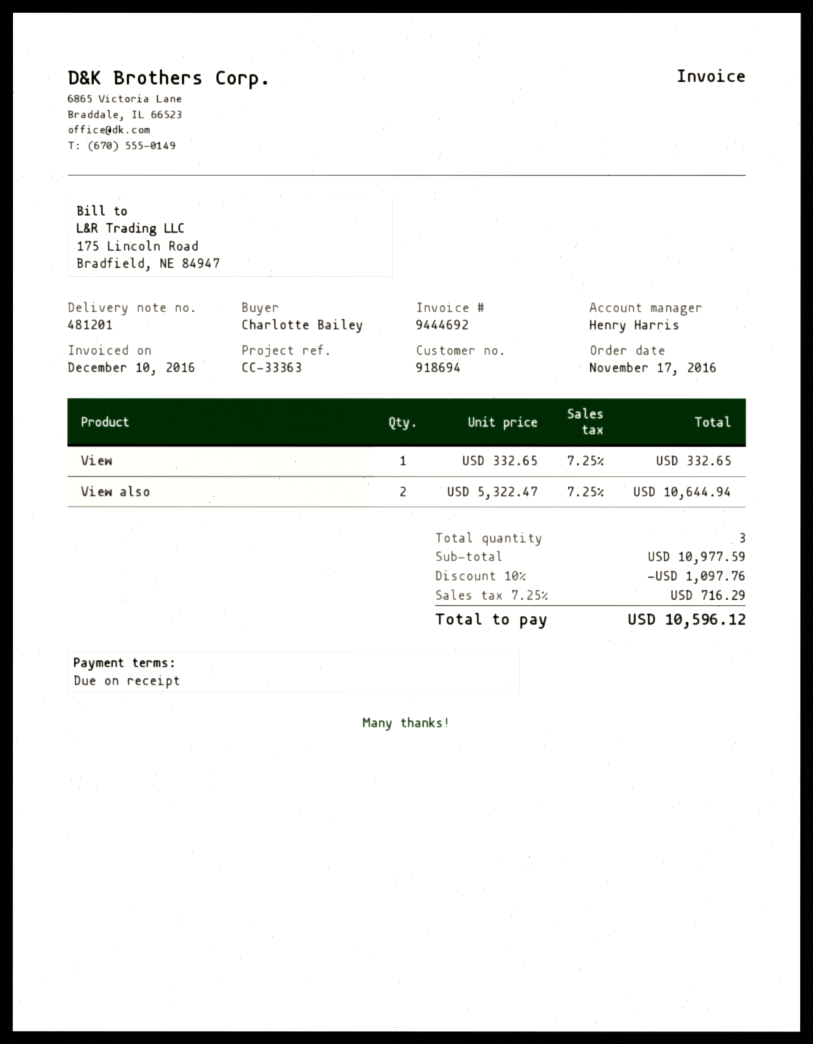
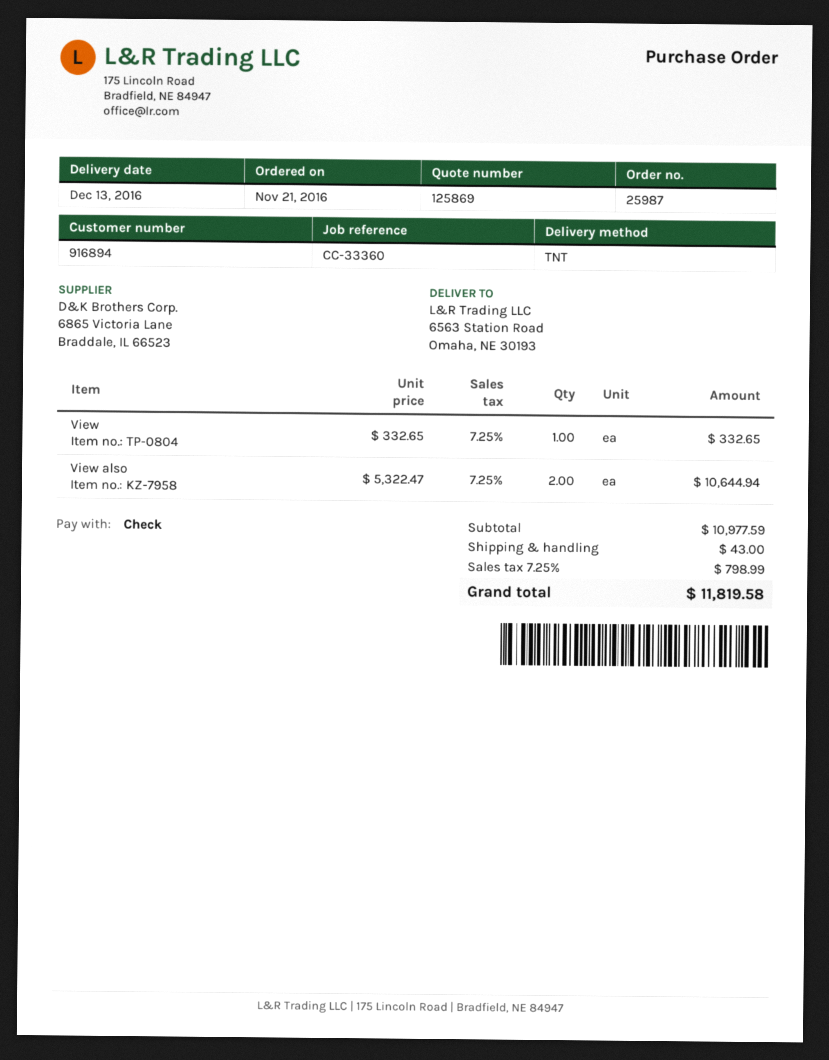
order date: 2016-11-17 -> 2016-11-21
customer number: 918694 -> 916894
reference: CC-33363 -> CC-33360
discount: 10% = 1097.76 -> none
shipping: none -> 43.00
tax: 7.25% = 716.29 -> 7.25% = 798.99
total: 10596.12 -> 11819.58

